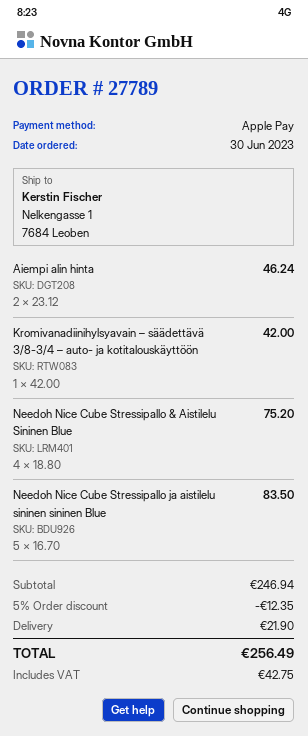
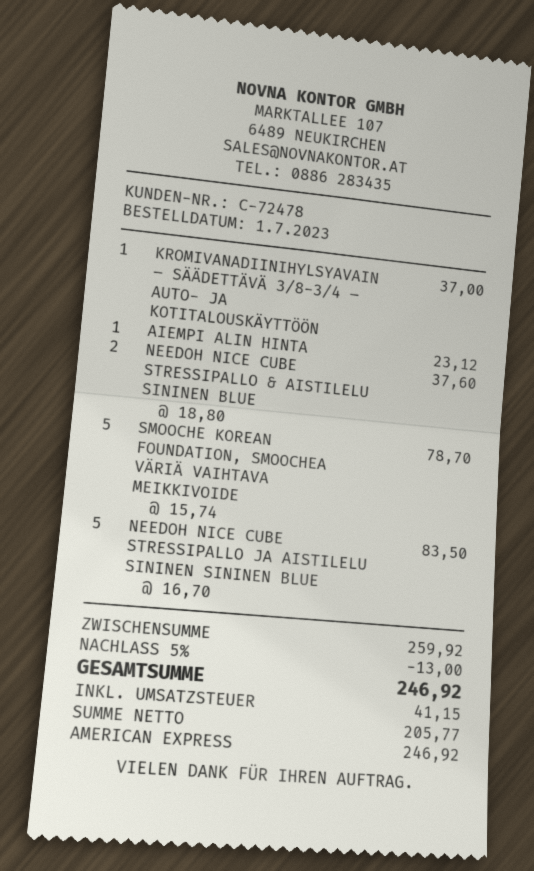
order date: 2023-06-30 -> 2023-07-01
payment method: Apple Pay -> American Express
Aiempi alin hinta: 2 x 23.12 = 46.24 -> 1 x 23.12 = 23.12
Kromivanadiinihylsyavain – säädettävä 3/8-3/4 – auto- ja kotitalouskäyttöön: 1 x 42.00 = 42.00 -> 1 x 37.00 = 37.00
Needoh Nice Cube Stressipallo & Aistilelu Sininen Blue: 4 x 18.80 = 75.20 -> 2 x 18.80 = 37.60
SMOOCHE KOREAN FOUNDATION, SMOOCHEA VÄRIÄ VAIHTAVA MEIKKIVOIDE: none -> 5 x 15.74 = 78.70
subtotal: 246.94 -> 259.92
discount: 5% = 12.35 -> 5% = 13.00
shipping: 21.90 -> none
tax: 42.75 -> 41.15
total: 256.49 -> 246.92

